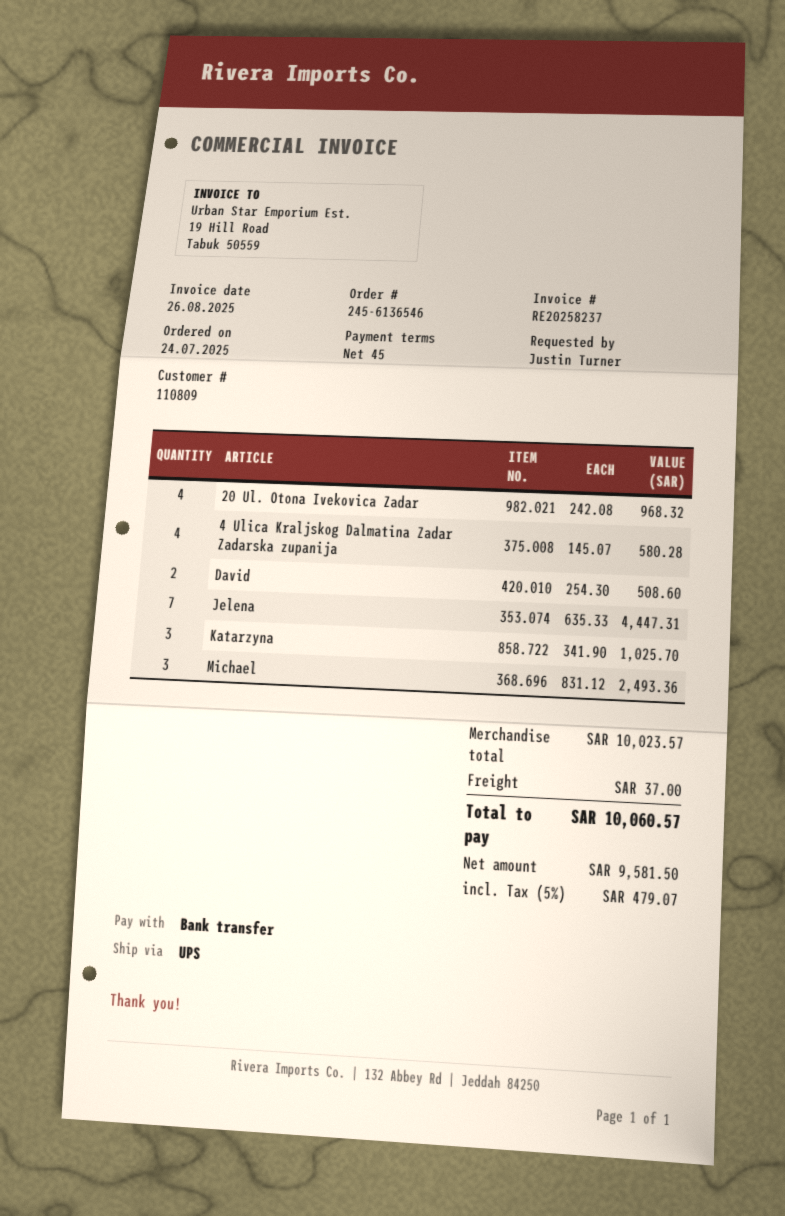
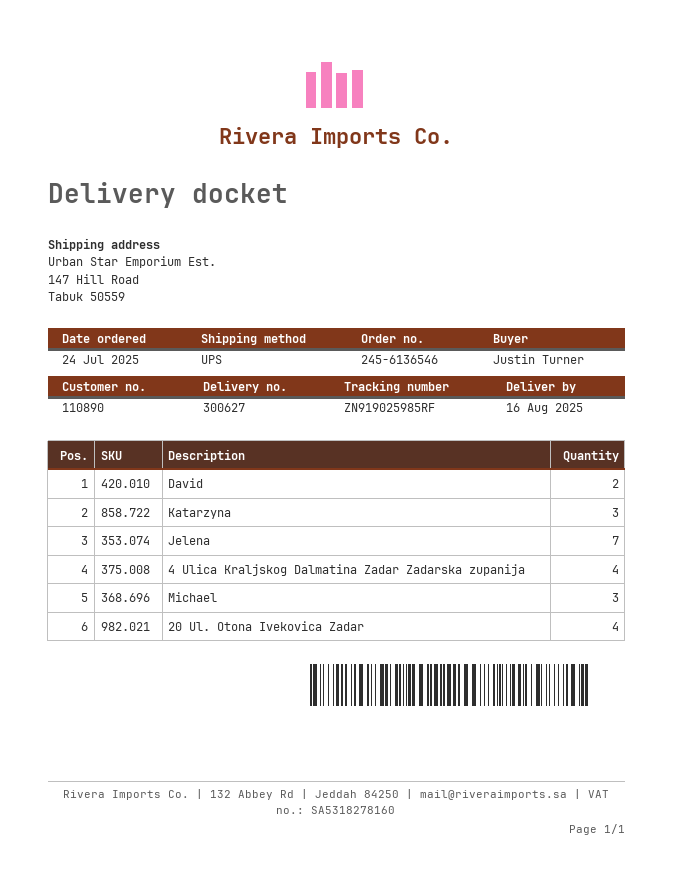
customer number: 110809 -> 110890

